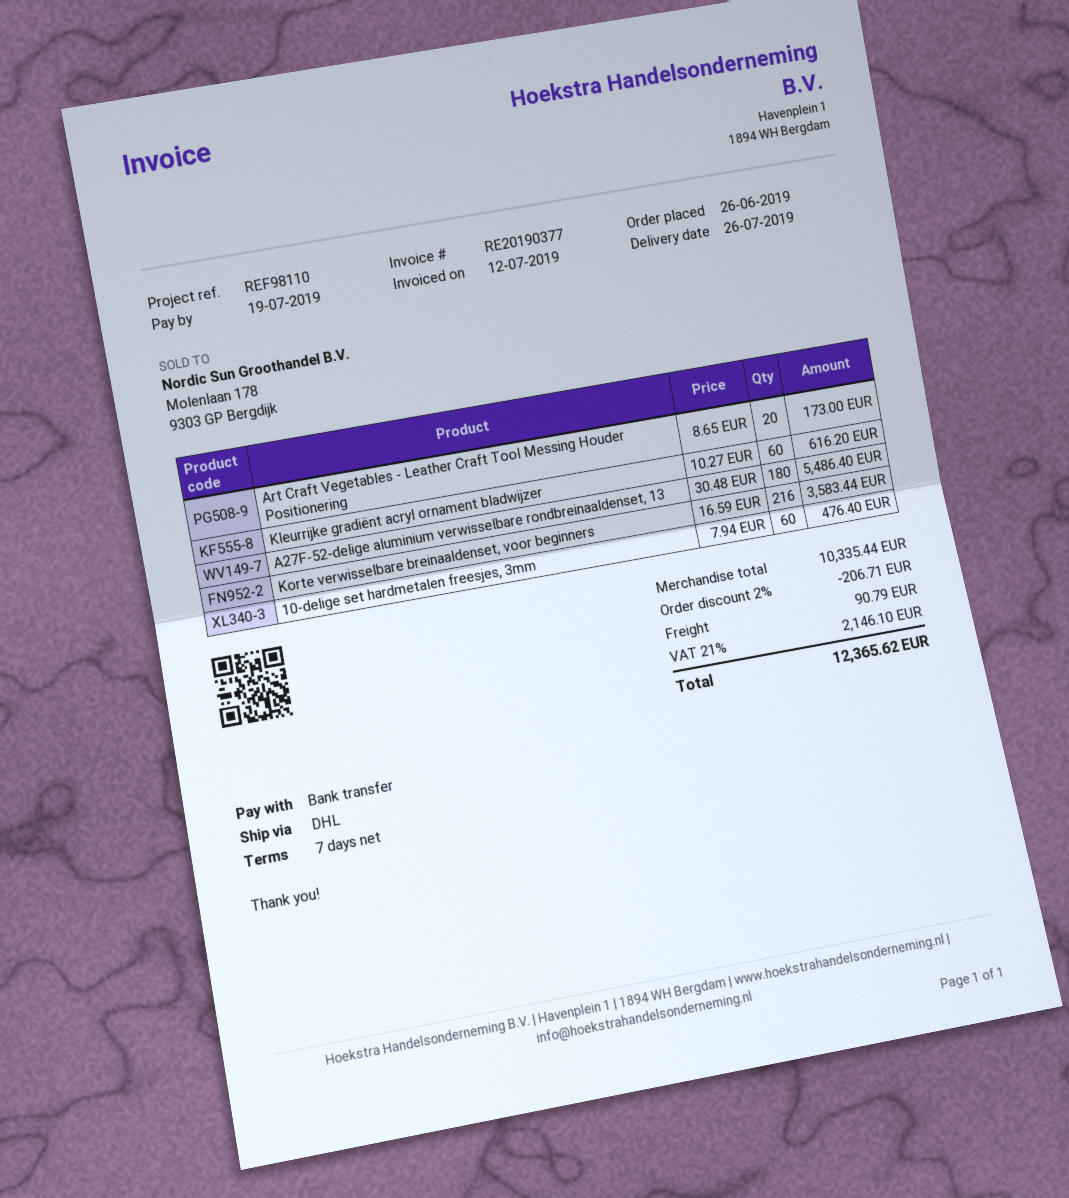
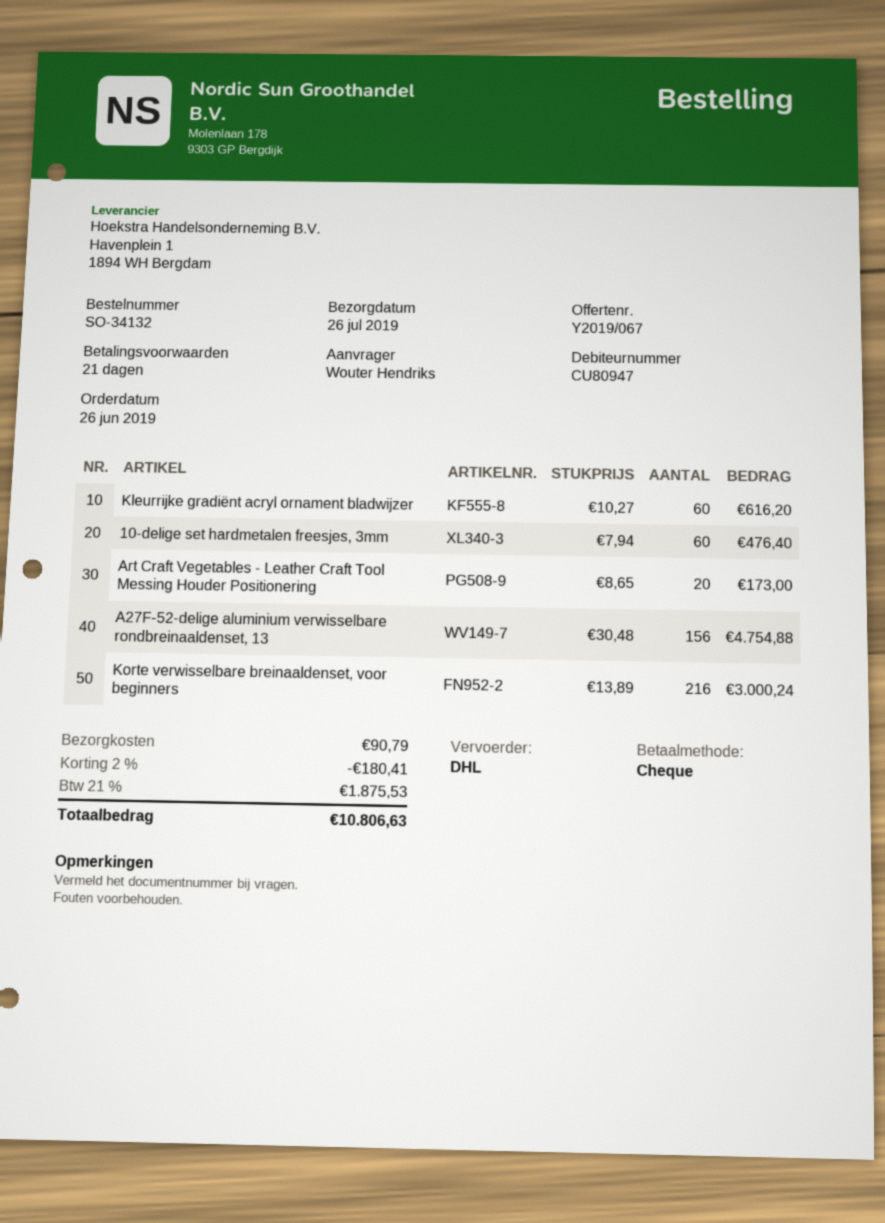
payment terms: 7 days -> 21 days
payment method: bank transfer -> cheque
A27F-52-delige aluminium verwisselbare rondbreinaaldenset, 13: 180 x 30.48 = 5486.40 -> 156 x 30.48 = 4754.88
Korte verwisselbare breinaaldenset, voor beginners: 216 x 16.59 = 3583.44 -> 216 x 13.89 = 3000.24
discount: 2% = 206.71 -> 2% = 180.41
tax: 21% = 2146.10 -> 21% = 1875.53
total: 12365.62 -> 10806.63

